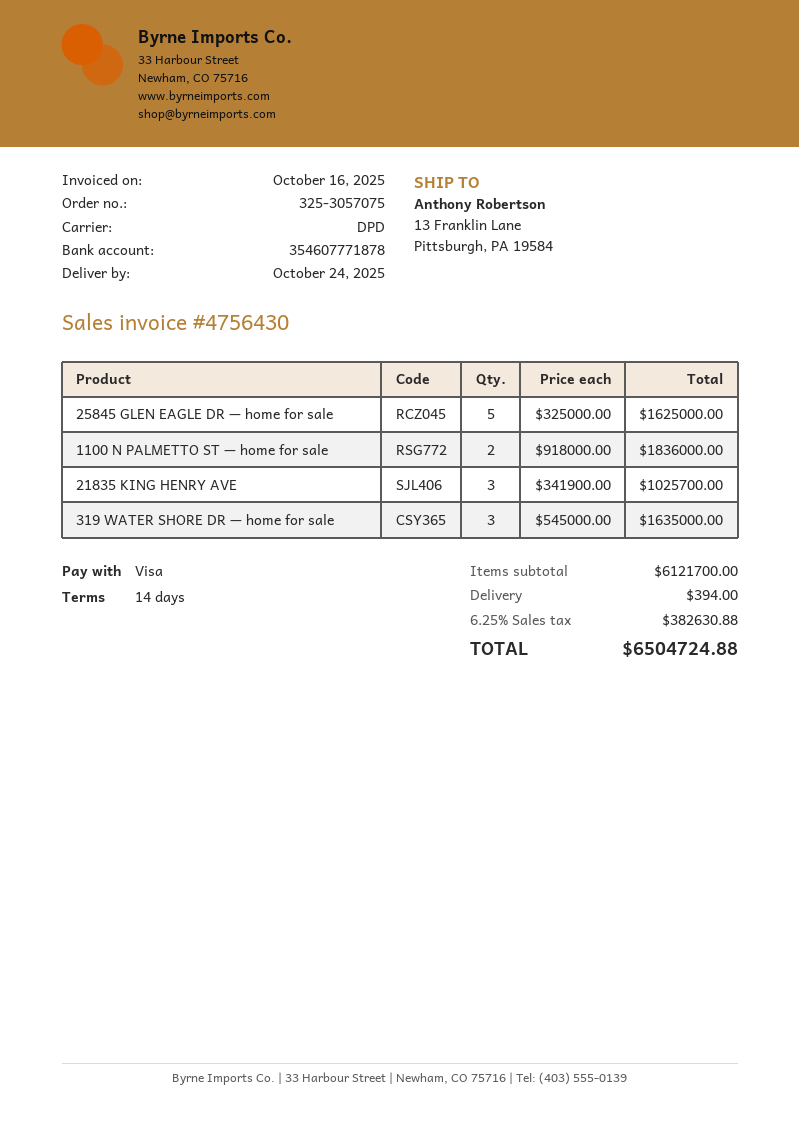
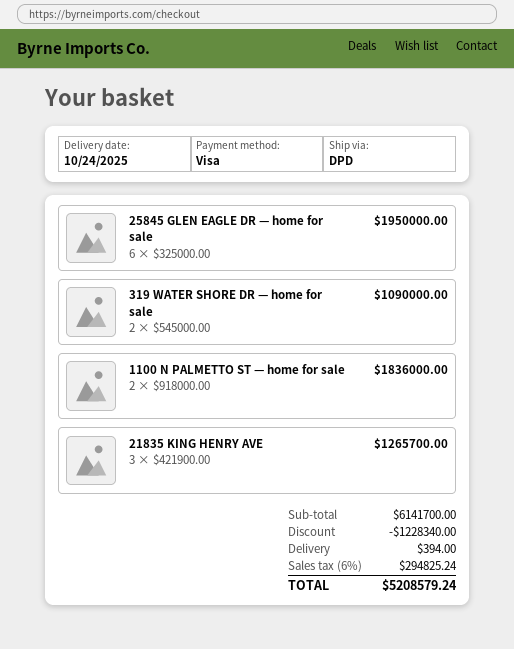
25845 GLEN EAGLE DR — home for sale: 5 x 325000.00 = 1625000.00 -> 6 x 325000.00 = 1950000.00
21835 KING HENRY AVE: 3 x 341900.00 = 1025700.00 -> 3 x 421900.00 = 1265700.00
319 WATER SHORE DR — home for sale: 3 x 545000.00 = 1635000.00 -> 2 x 545000.00 = 1090000.00
subtotal: 6121700.00 -> 6141700.00
discount: none -> 1228340.00
tax: 6.25% = 382630.88 -> 6% = 294825.24
total: 6504724.88 -> 5208579.24

